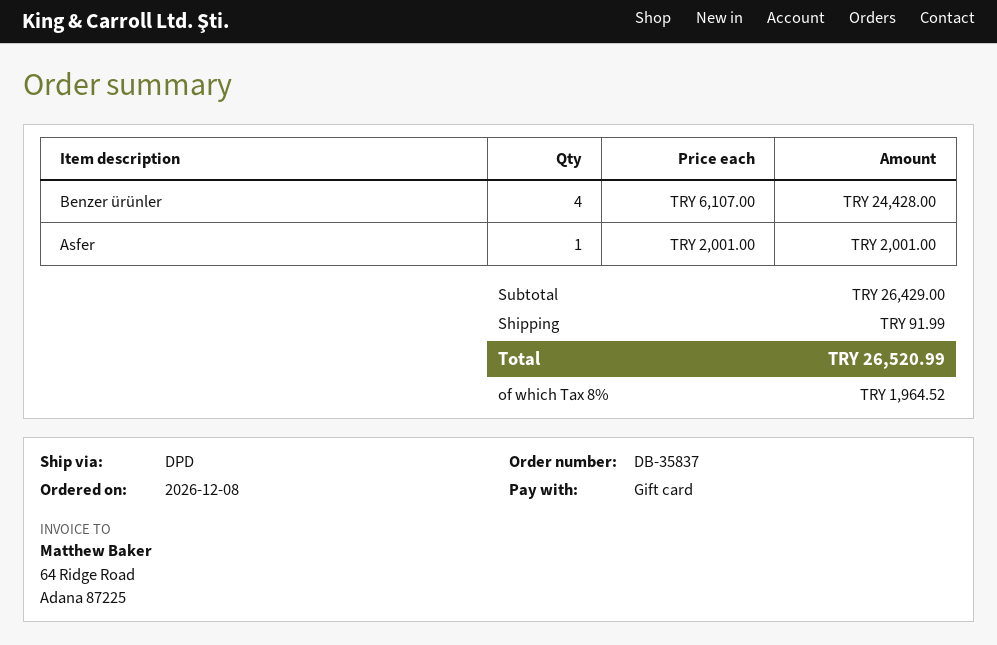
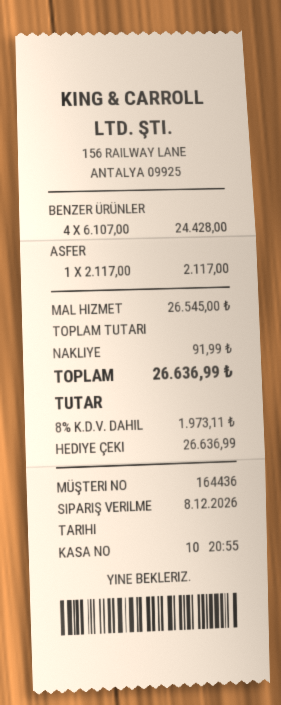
Asfer: 1 x 2001.00 = 2001.00 -> 1 x 2117.00 = 2117.00
subtotal: 26429.00 -> 26545.00
tax: 8% = 1964.52 -> 8% = 1973.11
total: 26520.99 -> 26636.99

